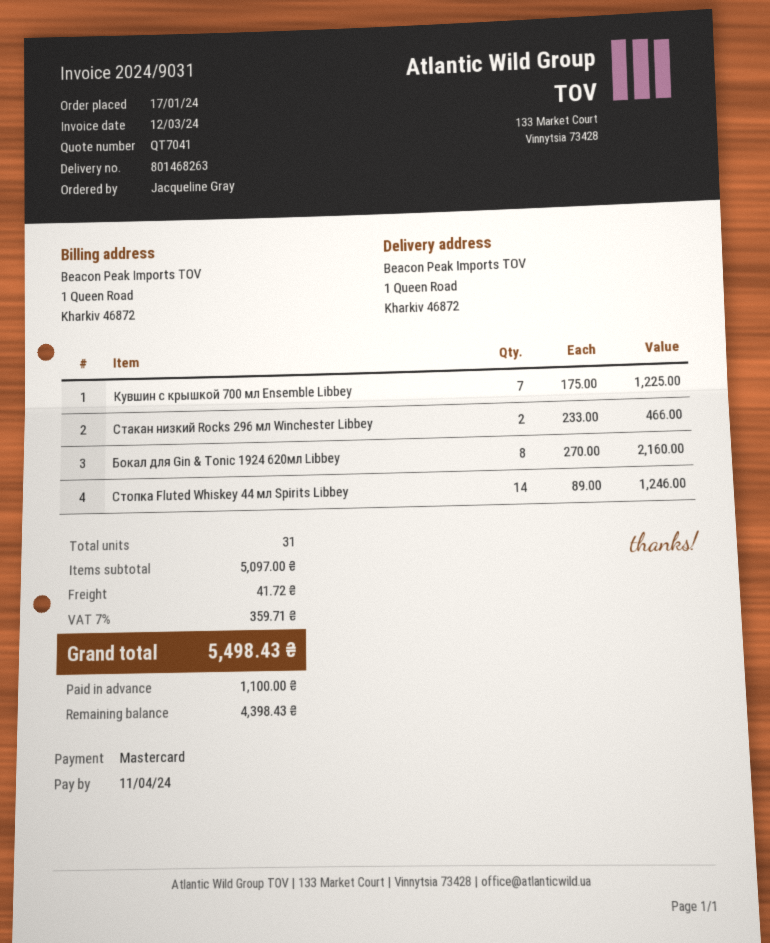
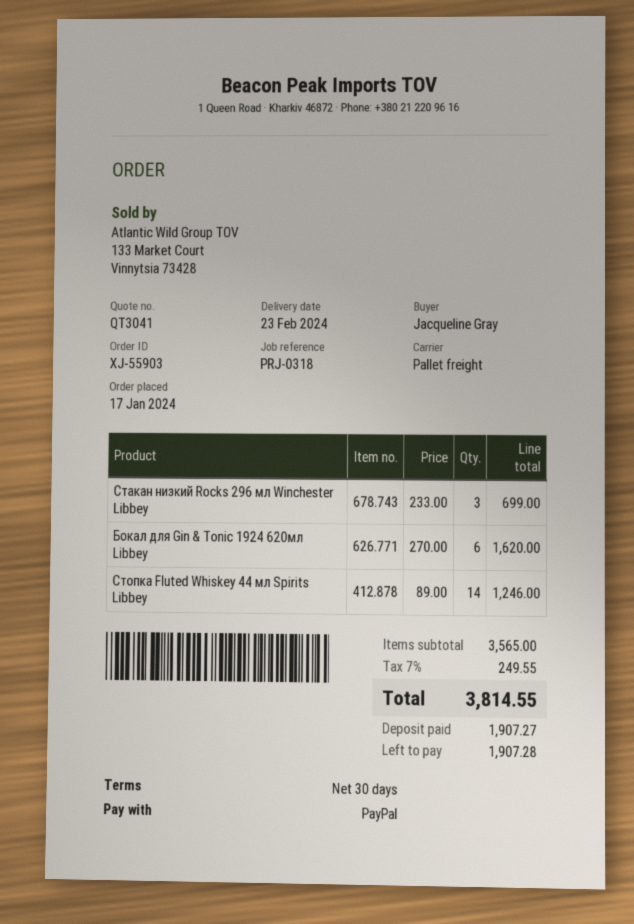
quote number: QT7041 -> QT3041
payment method: Mastercard -> PayPal
Кувшин с крышкой 700 мл Ensemble Libbey: 7 x 175.00 = 1225.00 -> none
Стакан низкий Rocks 296 мл Winchester Libbey: 2 x 233.00 = 466.00 -> 3 x 233.00 = 699.00
Бокал для Gin & Tonic 1924 620мл Libbey: 8 x 270.00 = 2160.00 -> 6 x 270.00 = 1620.00
subtotal: 5097.00 -> 3565.00
shipping: 41.72 -> none
tax: 7% = 359.71 -> 7% = 249.55
total: 5498.43 -> 3814.55
deposit: 1100.00 -> 1907.27
balance: 4398.43 -> 1907.28

